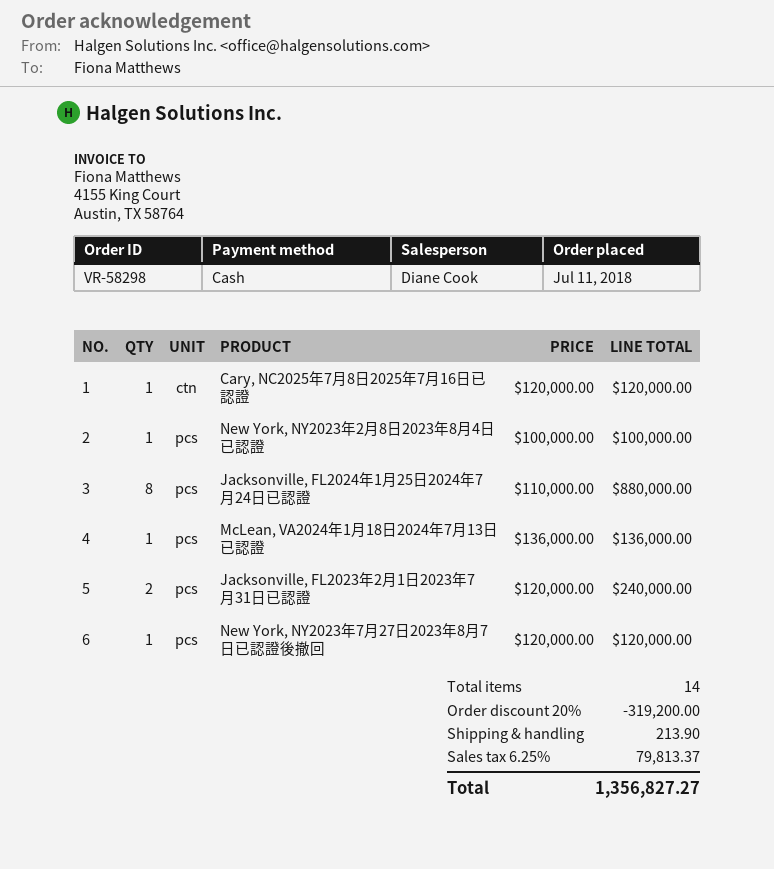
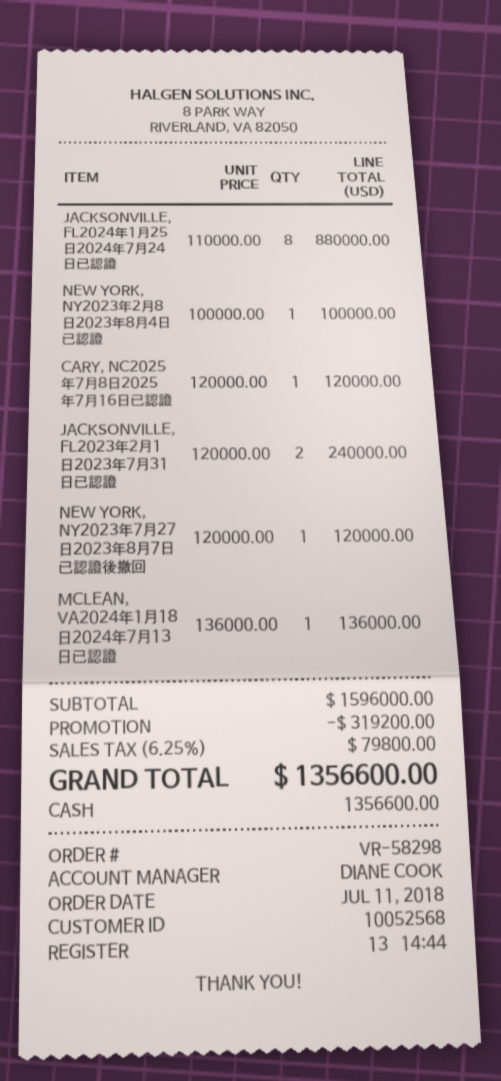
shipping: 213.90 -> none
tax: 6.25% = 79813.37 -> 6.25% = 79800.00
total: 1356827.27 -> 1356600.00

